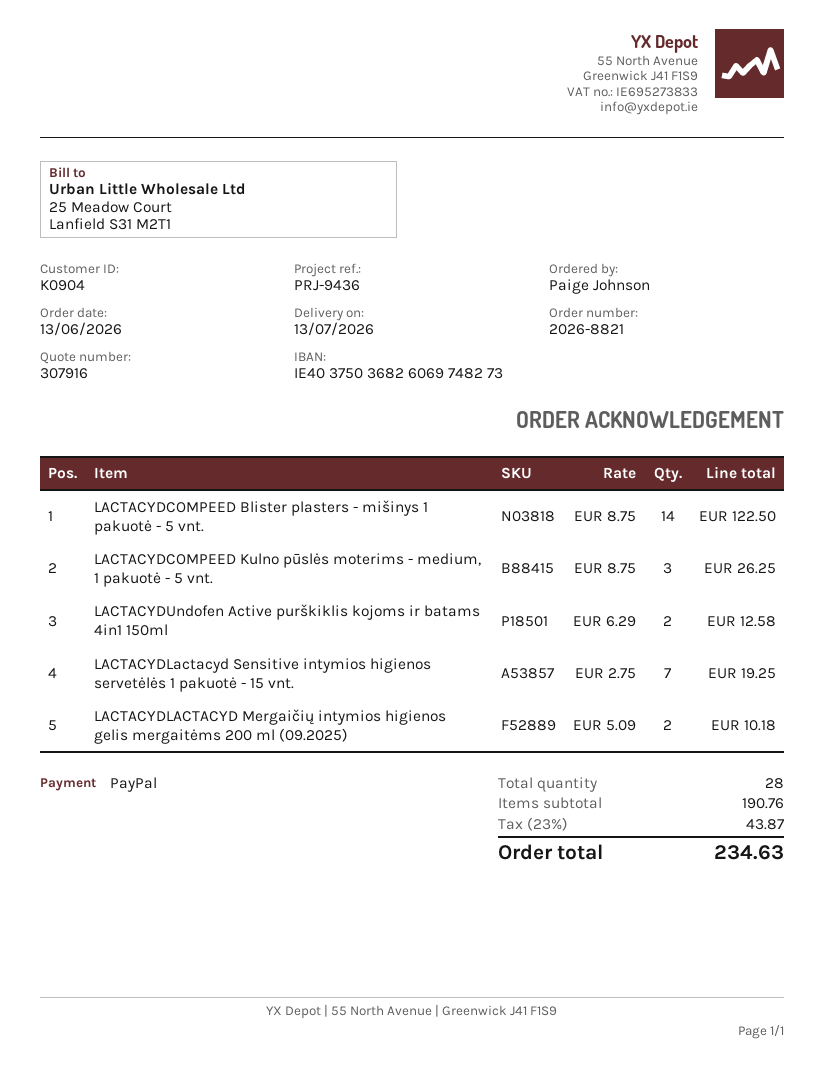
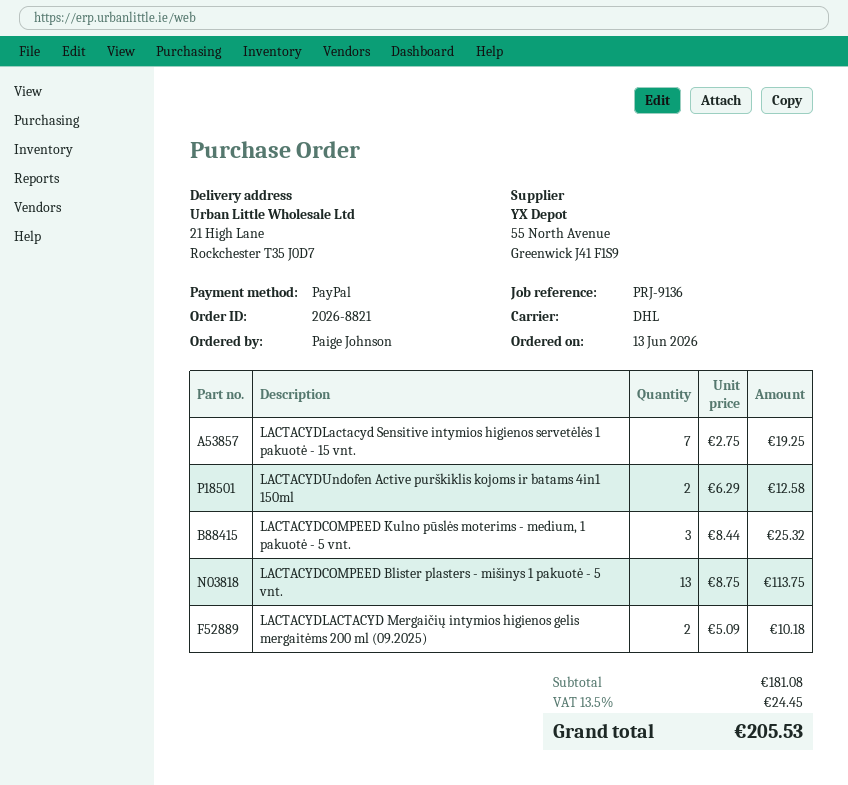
reference: PRJ-9436 -> PRJ-9136
LACTACYDCOMPEED Blister plasters - mišinys 1 pakuotė - 5 vnt.: 14 x 8.75 = 122.50 -> 13 x 8.75 = 113.75
LACTACYDCOMPEED Kulno pūslės moterims - medium, 1 pakuotė - 5 vnt.: 3 x 8.75 = 26.25 -> 3 x 8.44 = 25.32
subtotal: 190.76 -> 181.08
tax: 23% = 43.87 -> 13.5% = 24.45
total: 234.63 -> 205.53

